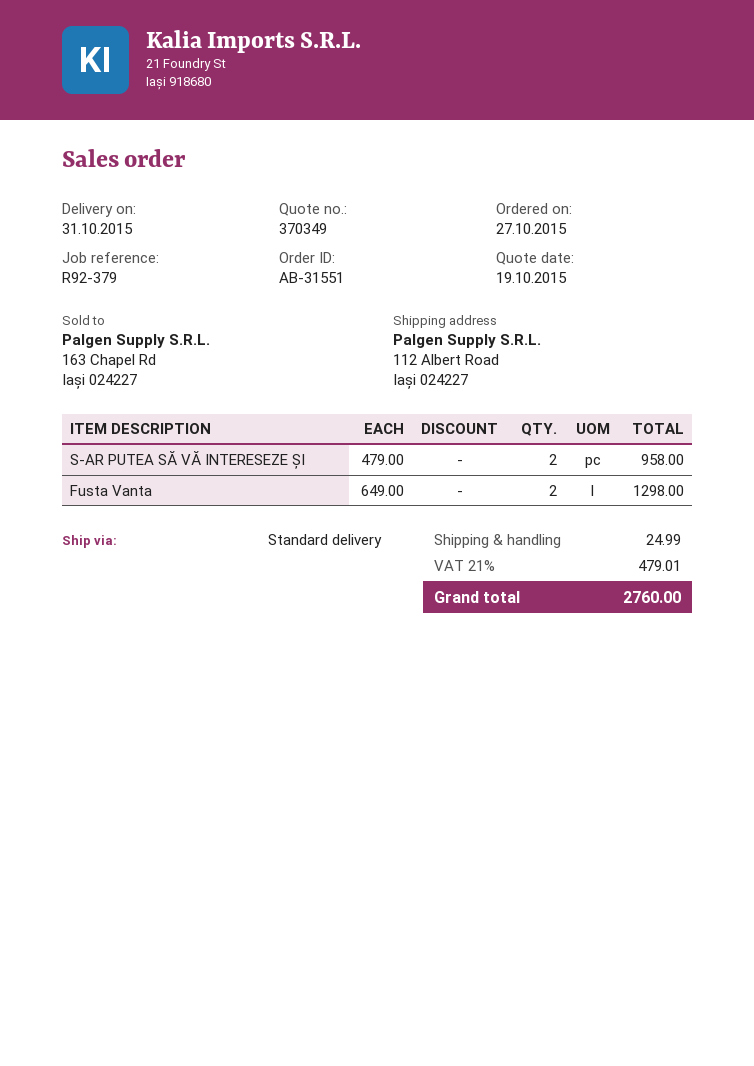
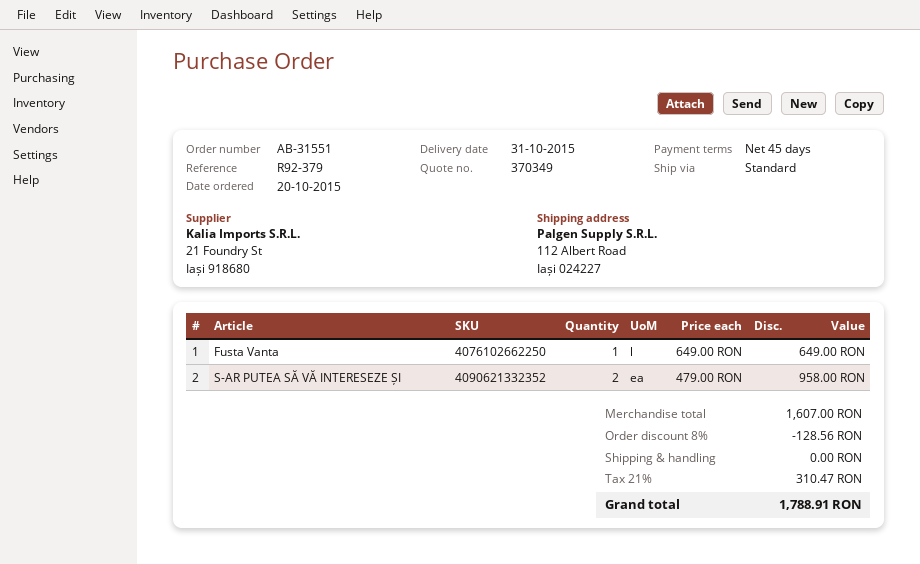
order date: 2015-10-27 -> 2015-10-20
Fusta Vanta: 2 x 649.00 = 1298.00 -> 1 x 649.00 = 649.00
discount: none -> 8% = 128.56
shipping: 24.99 -> 0.00
tax: 21% = 479.01 -> 21% = 310.47
total: 2760.00 -> 1788.91

